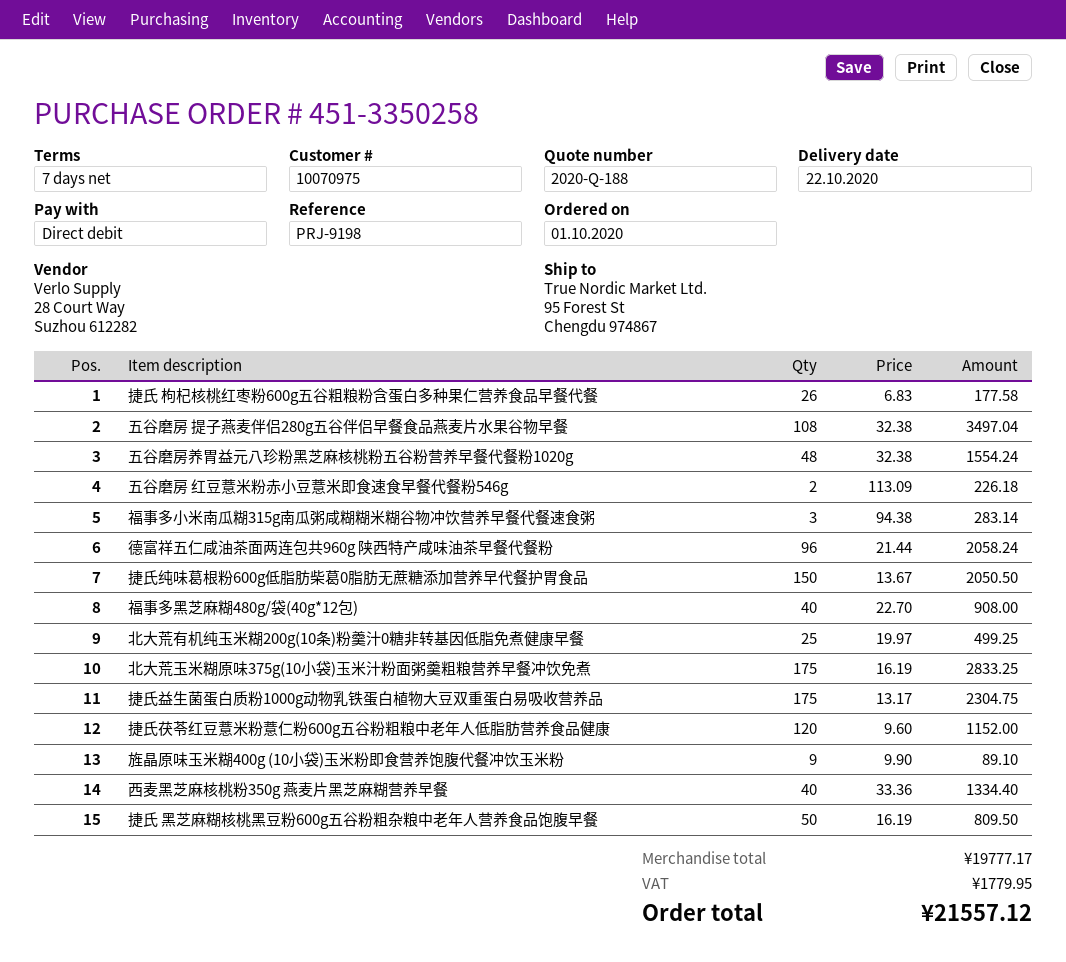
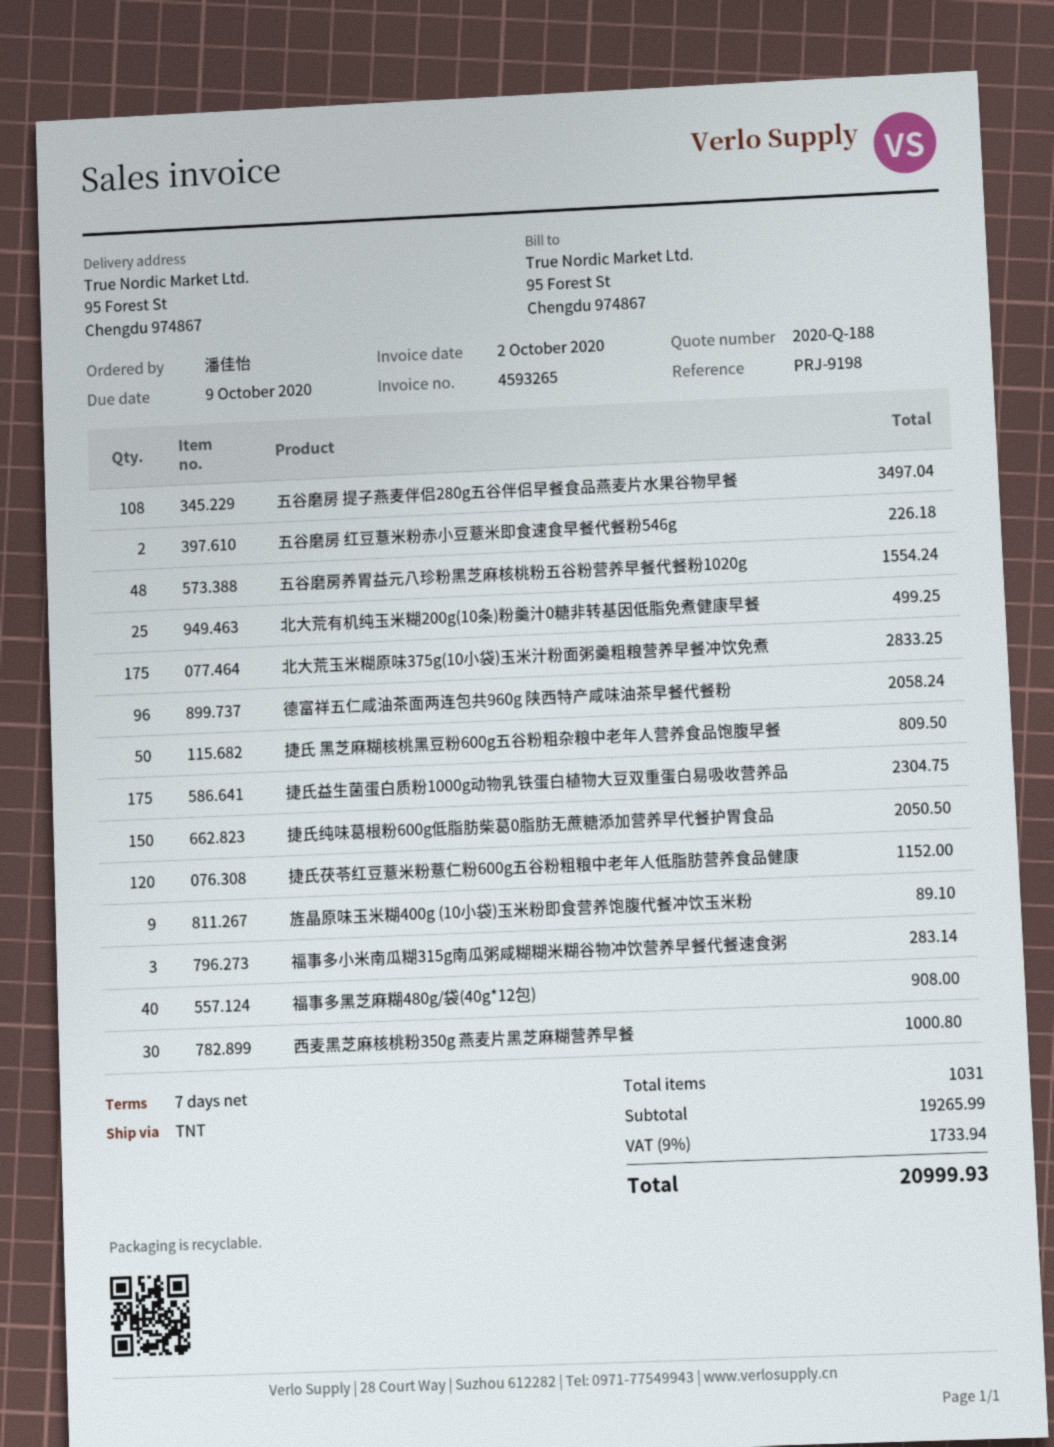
捷氏 枸杞核桃红枣粉600g五谷粗粮粉含蛋白多种果仁营养食品早餐代餐: 26 for 177.58 -> none
西麦黑芝麻核桃粉350g 燕麦片黑芝麻糊营养早餐: 40 for 1334.40 -> 30 for 1000.80
subtotal: 19777.17 -> 19265.99
tax: 1779.95 -> 1733.94
total: 21557.12 -> 20999.93

